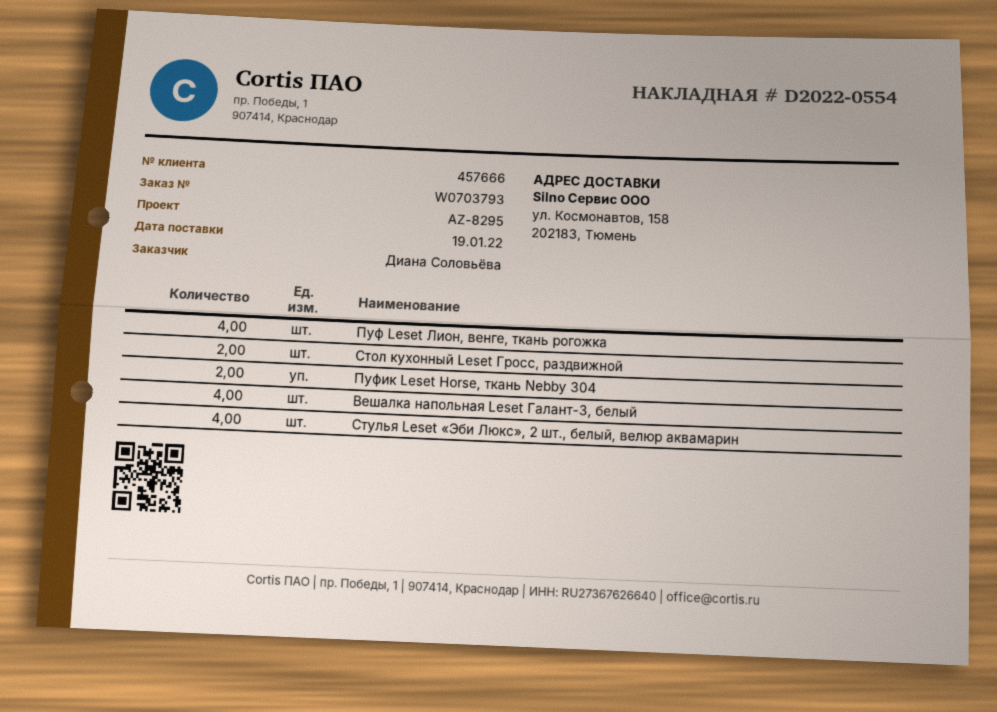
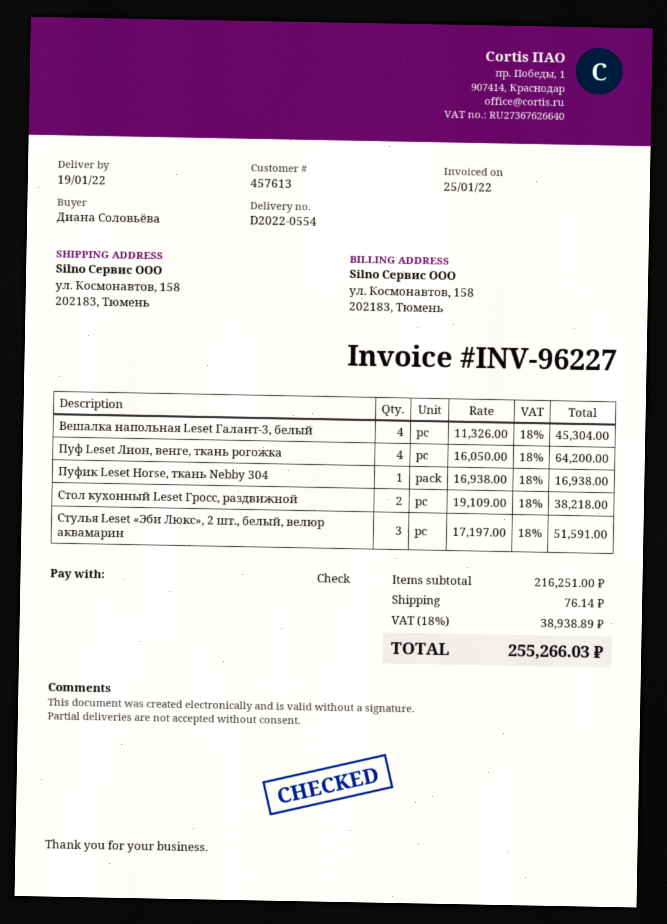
customer number: 457666 -> 457613
Пуфик Leset Horse, ткань Nebby 304: 2 -> 1
Стулья Leset «Эби Люкс», 2 шт., белый, велюр аквамарин: 4 -> 3

